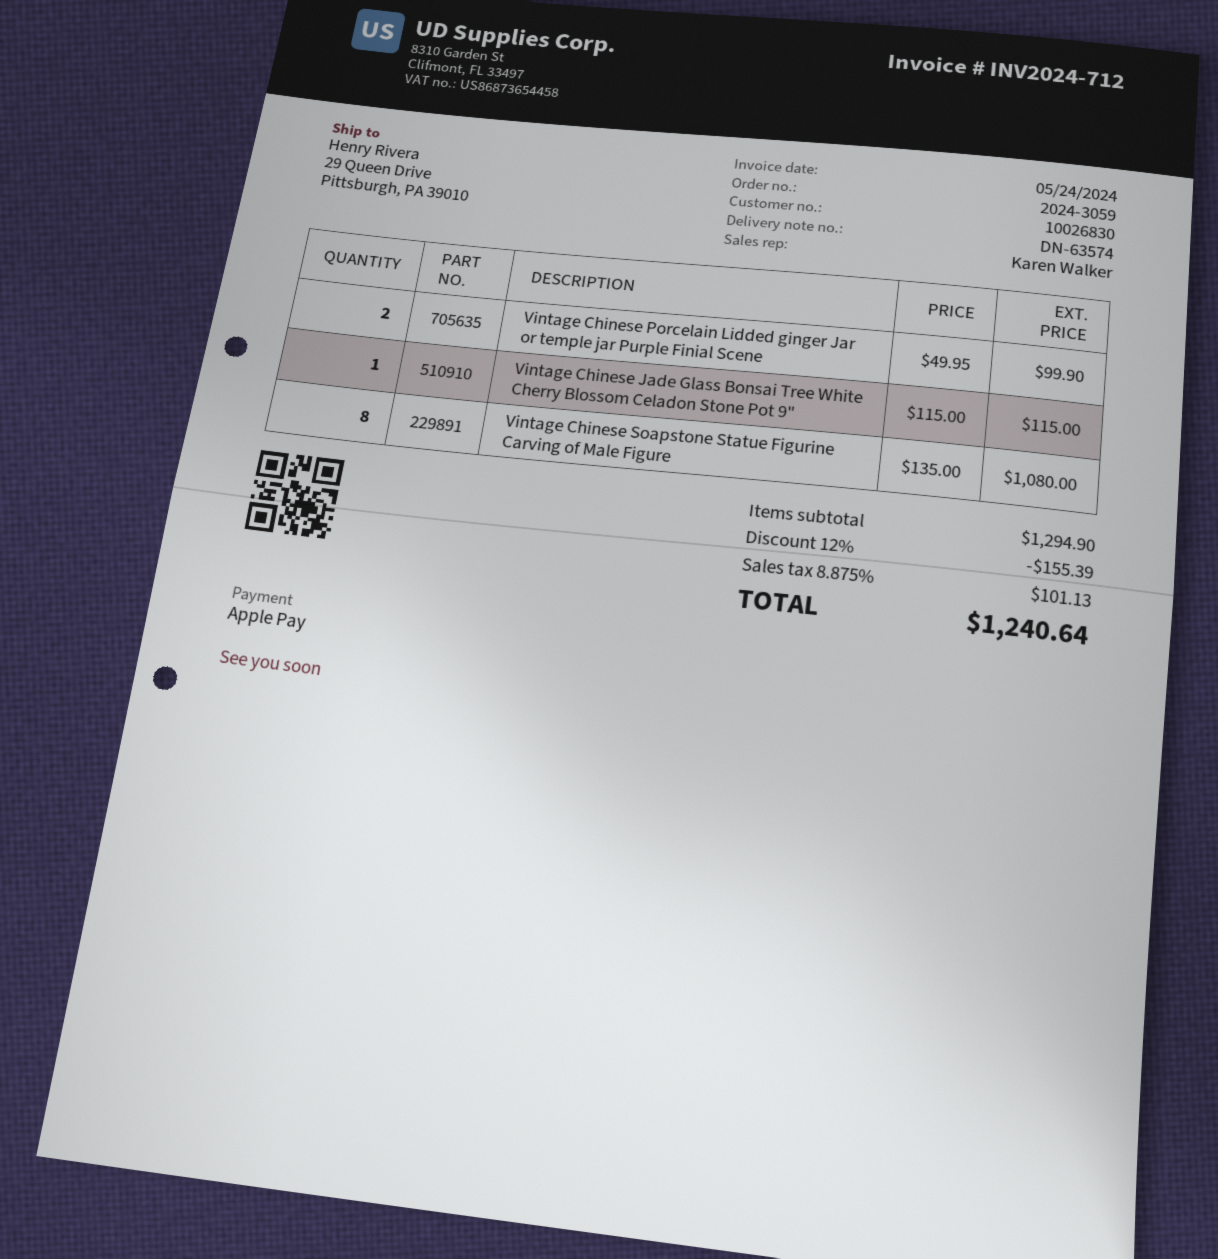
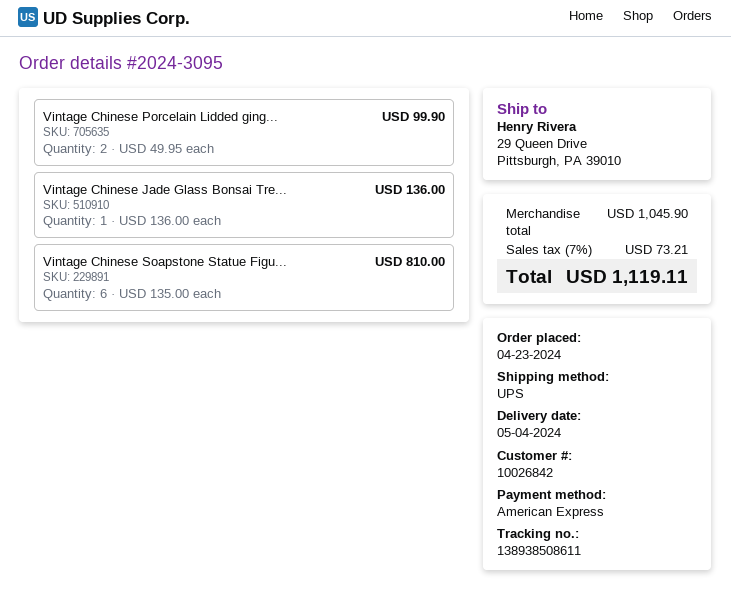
order number: 2024-3059 -> 2024-3095
customer number: 10026830 -> 10026842
payment method: Apple Pay -> American Express
Vintage Chinese Jade Glass Bonsai Tree White Cherry Blossom Celadon Stone Pot 9": 1 x 115.00 = 115.00 -> 1 x 136.00 = 136.00
Vintage Chinese Soapstone Statue Figurine Carving of Male Figure: 8 x 135.00 = 1080.00 -> 6 x 135.00 = 810.00
subtotal: 1294.90 -> 1045.90
discount: 12% = 155.39 -> none
tax: 8.875% = 101.13 -> 7% = 73.21
total: 1240.64 -> 1119.11

